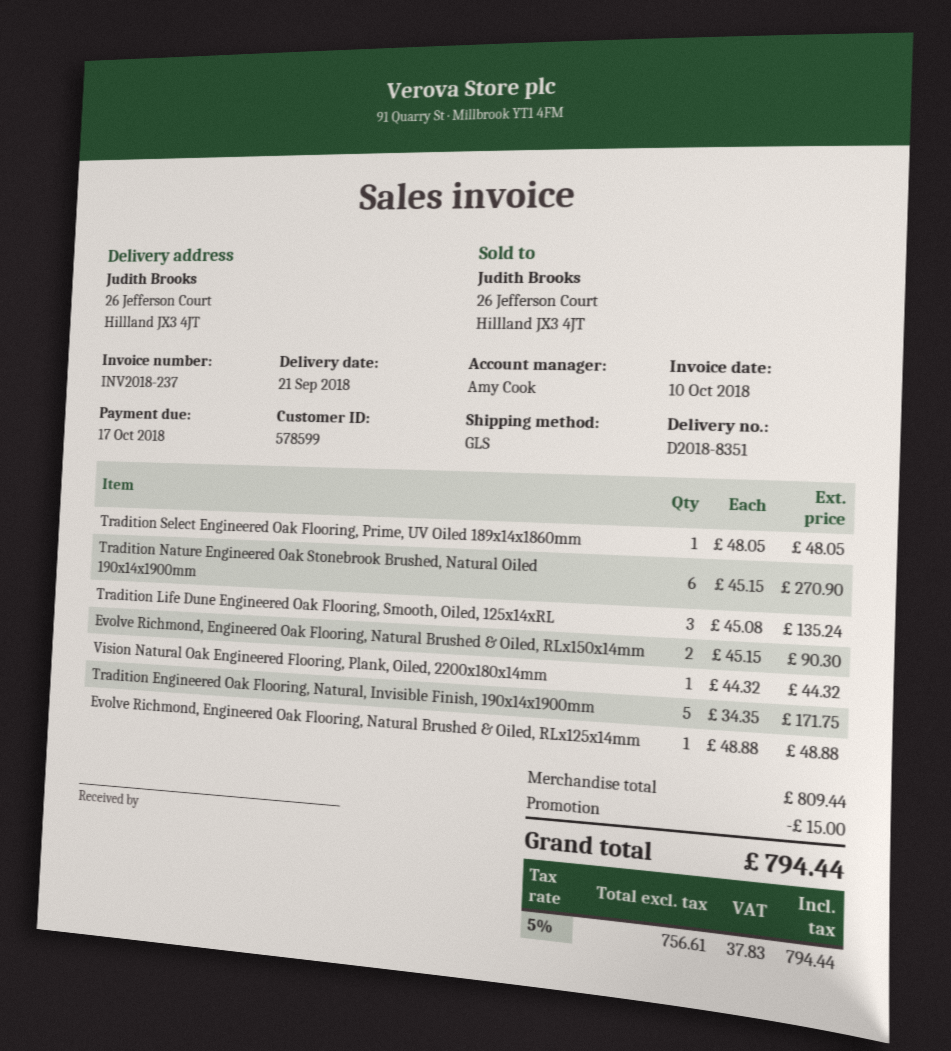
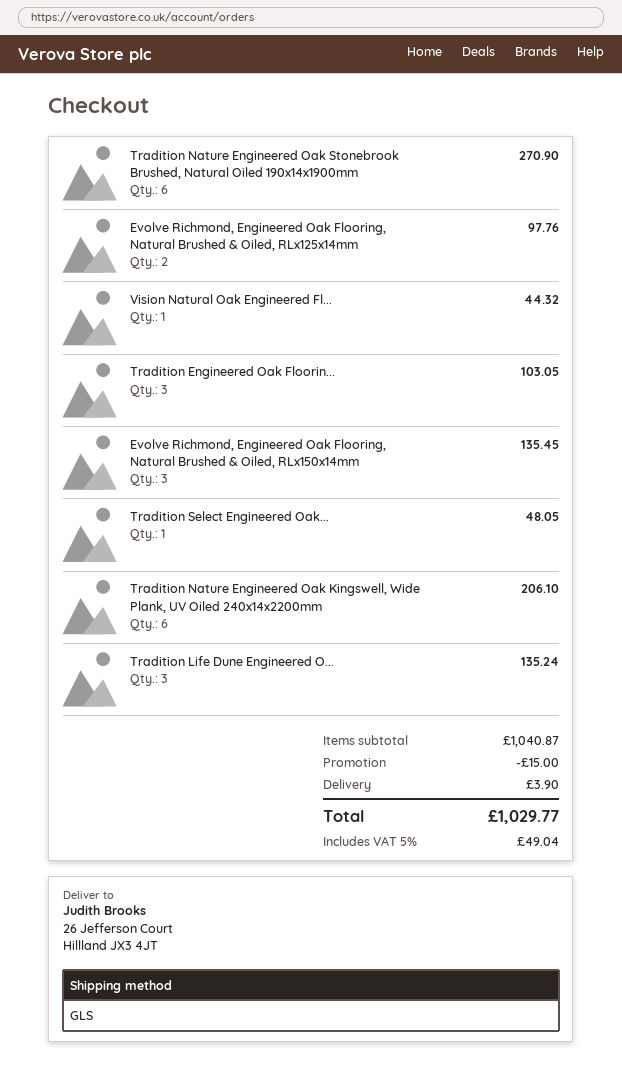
Evolve Richmond, Engineered Oak Flooring, Natural Brushed & Oiled, RLx150x14mm: 2 for 90.30 -> 3 for 135.45
Tradition Engineered Oak Flooring, Natural, Invisible Finish, 190x14x1900mm: 5 for 171.75 -> 3 for 103.05
Evolve Richmond, Engineered Oak Flooring, Natural Brushed & Oiled, RLx125x14mm: 1 for 48.88 -> 2 for 97.76
Tradition Nature Engineered Oak Kingswell, Wide Plank, UV Oiled 240x14x2200mm: none -> 6 for 206.10
subtotal: 809.44 -> 1040.87
shipping: none -> 3.90
tax: 5% = 37.83 -> 5% = 49.04
total: 794.44 -> 1029.77

